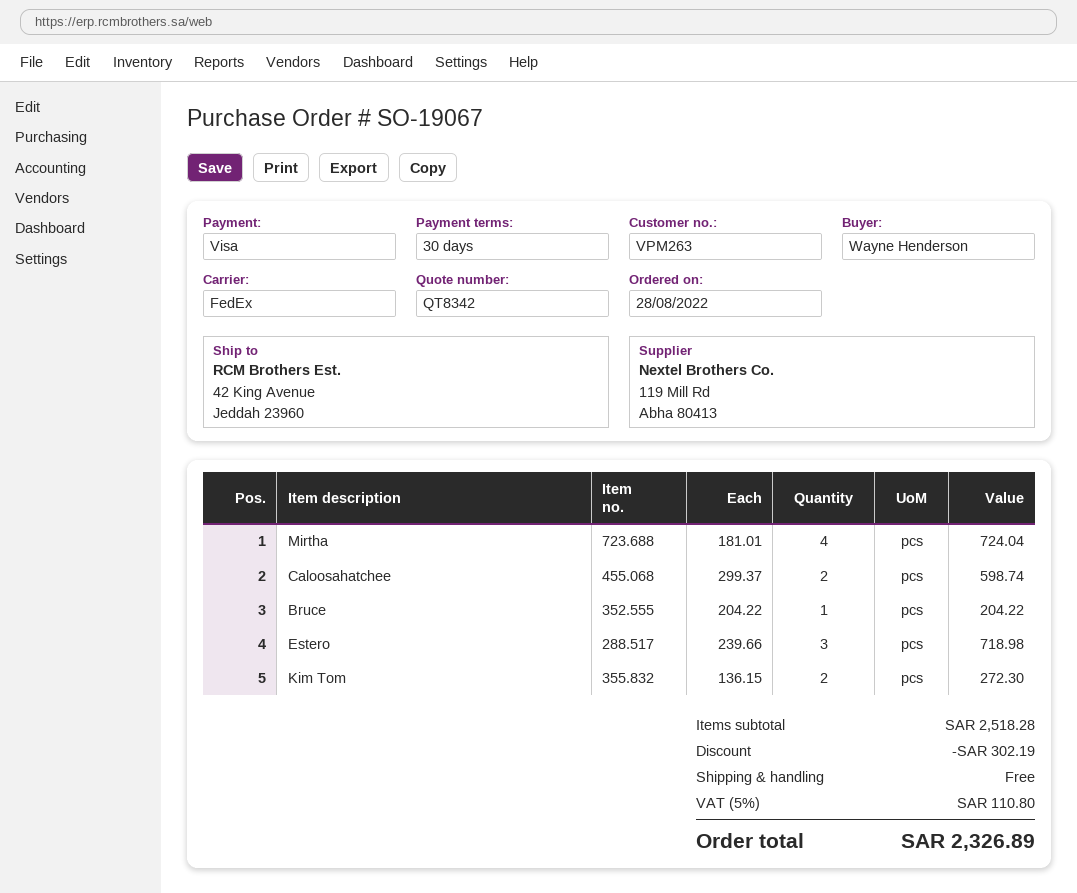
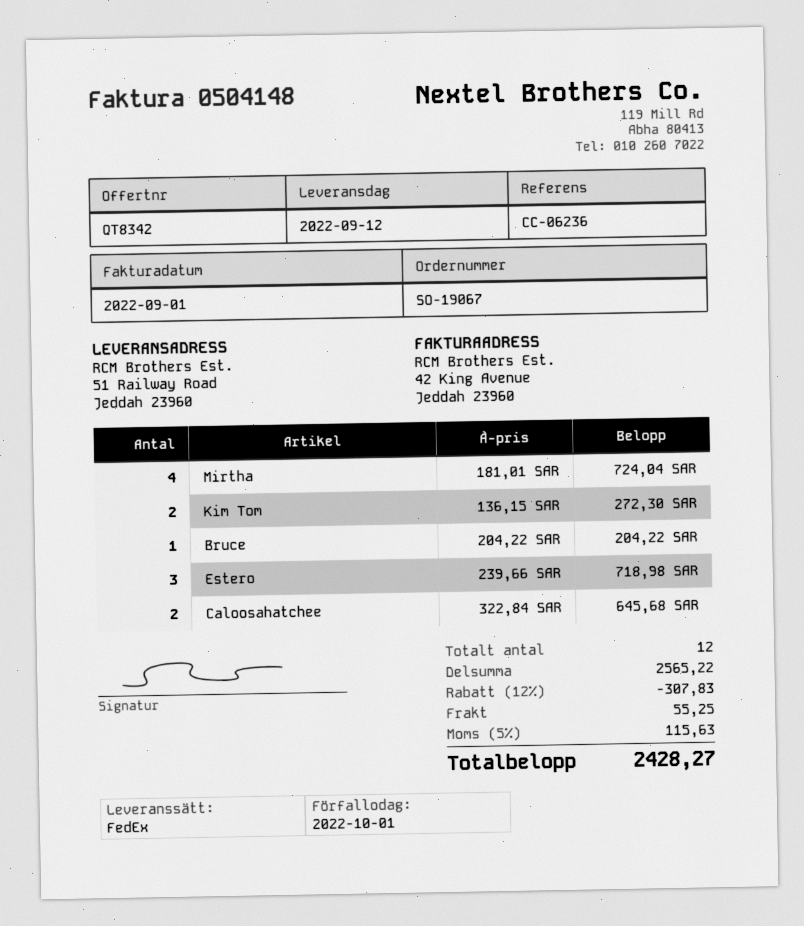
ship to: 42 King Avenue, Jeddah 23960 -> 51 Railway Road, Jeddah 23960
Caloosahatchee: 2 x 299.37 = 598.74 -> 2 x 322.84 = 645.68
subtotal: 2518.28 -> 2565.22
discount: 302.19 -> 307.83
shipping: 0.00 -> 55.25
tax: 5% = 110.80 -> 5% = 115.63
total: 2326.89 -> 2428.27

